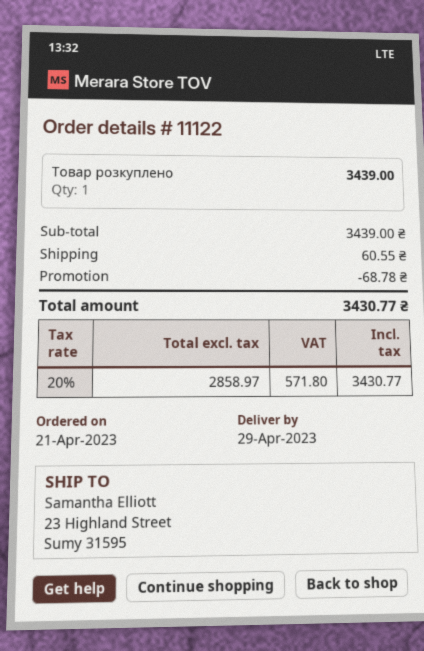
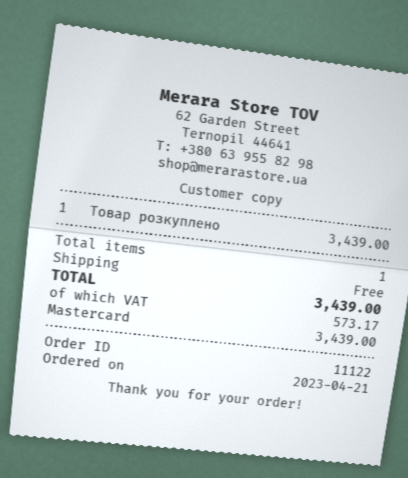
discount: 68.78 -> none
shipping: 60.55 -> 0.00
tax: 571.80 -> 573.17
total: 3430.77 -> 3439.00

